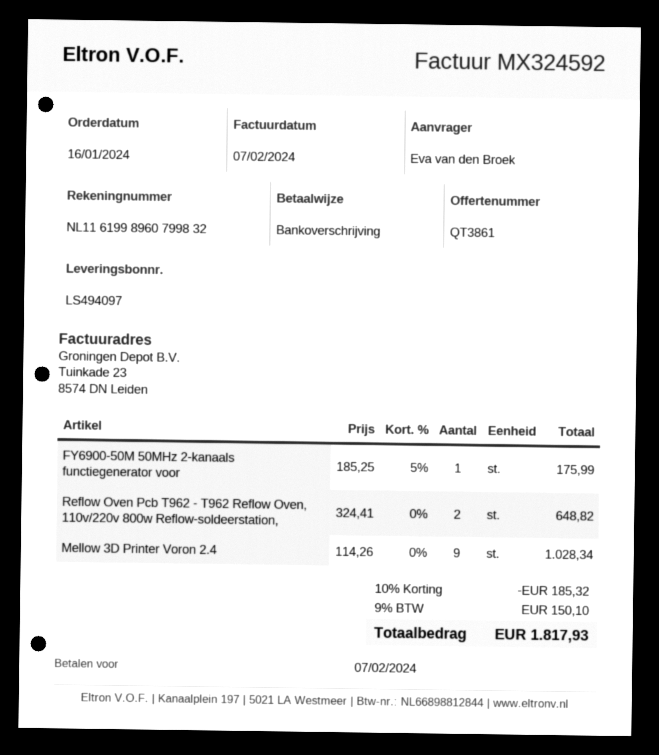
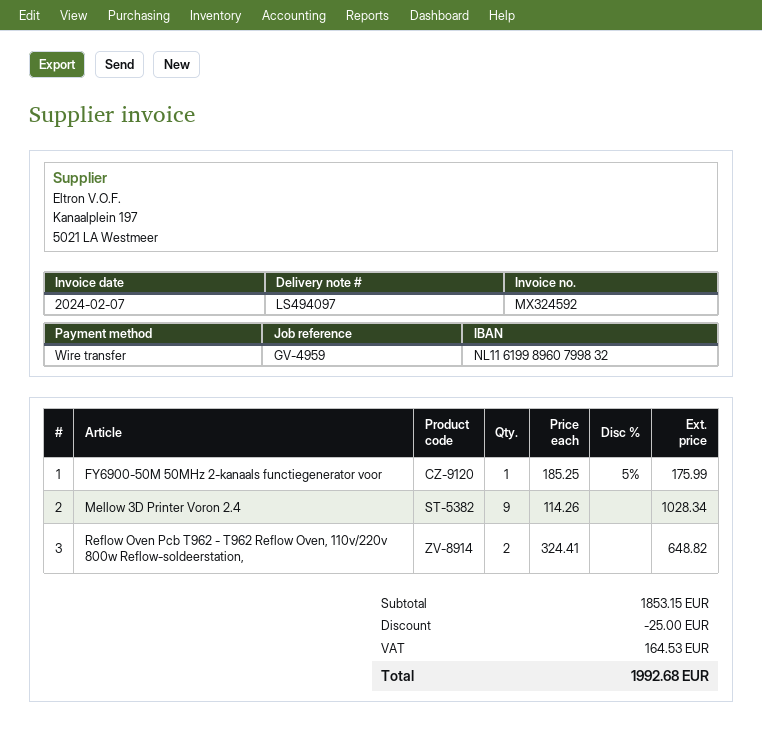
discount: 185.32 -> 25.00
tax: 150.10 -> 164.53
total: 1817.93 -> 1992.68

